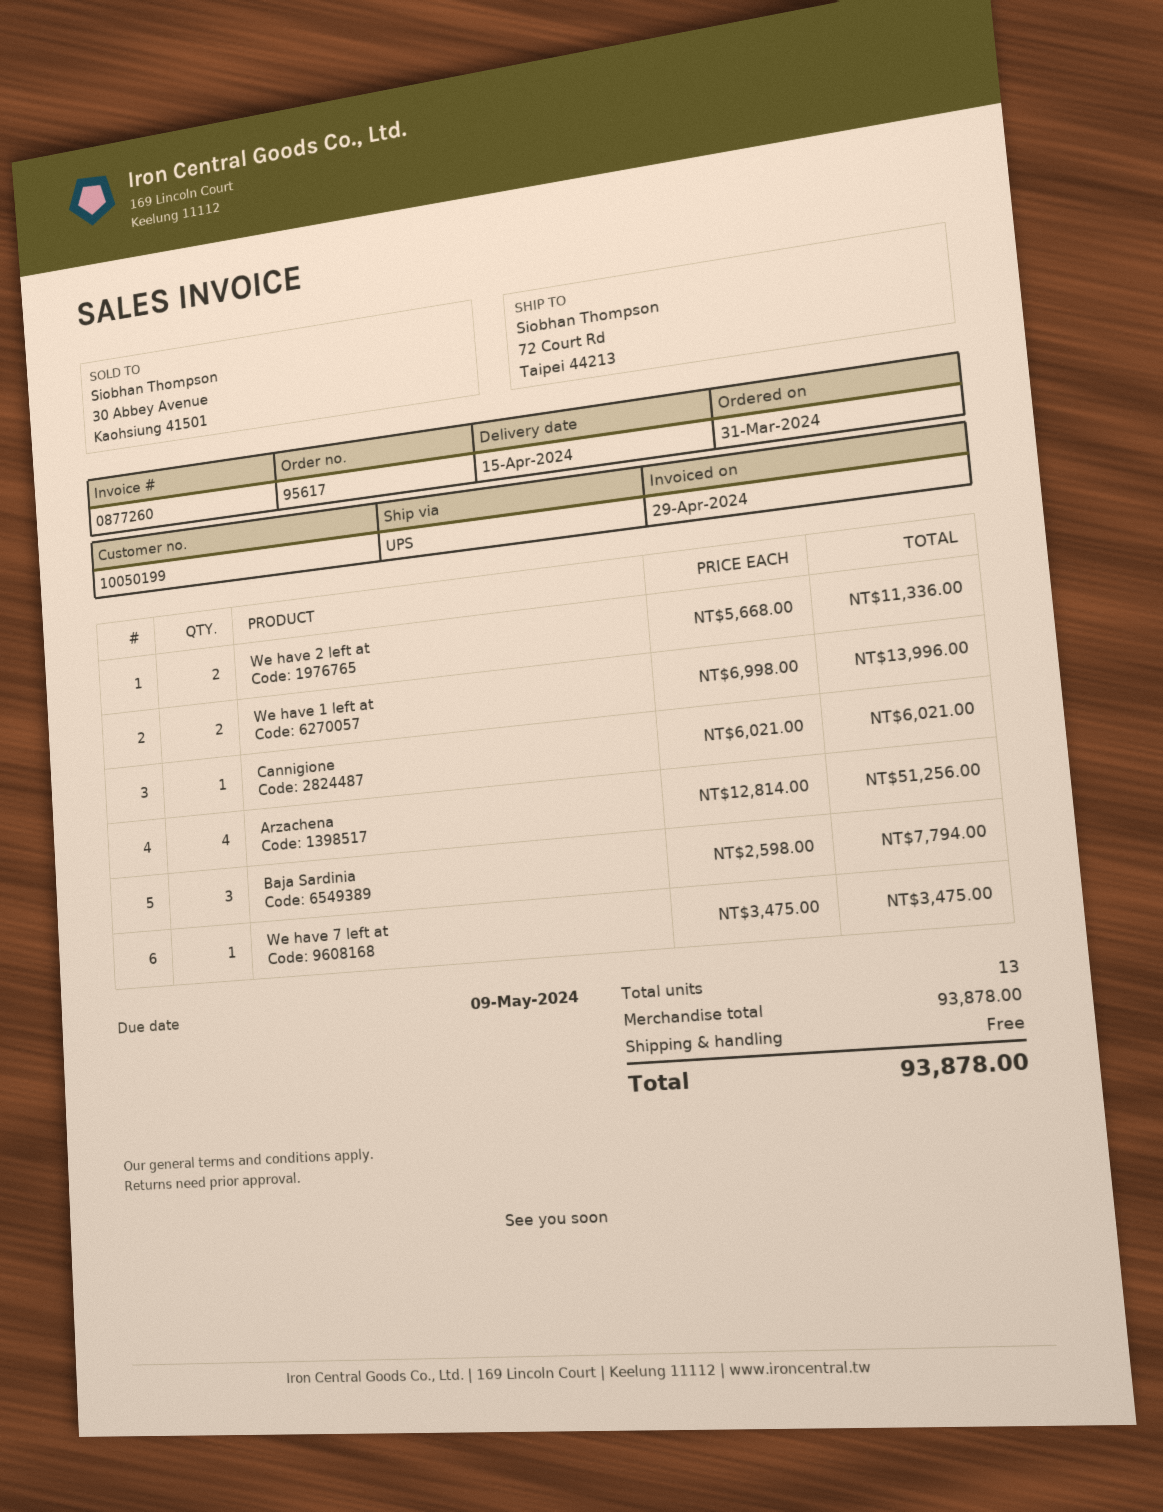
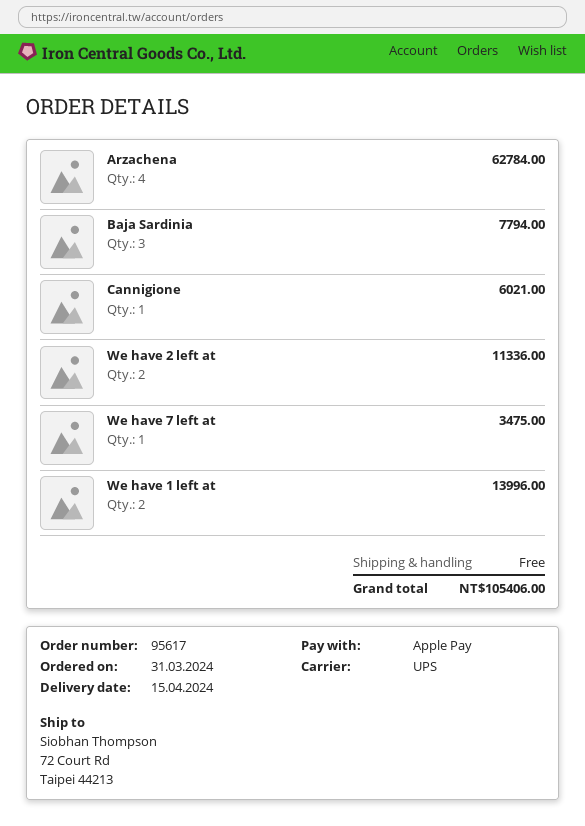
Arzachena: 4 for 51256.00 -> 4 for 62784.00
total: 93878.00 -> 105406.00

